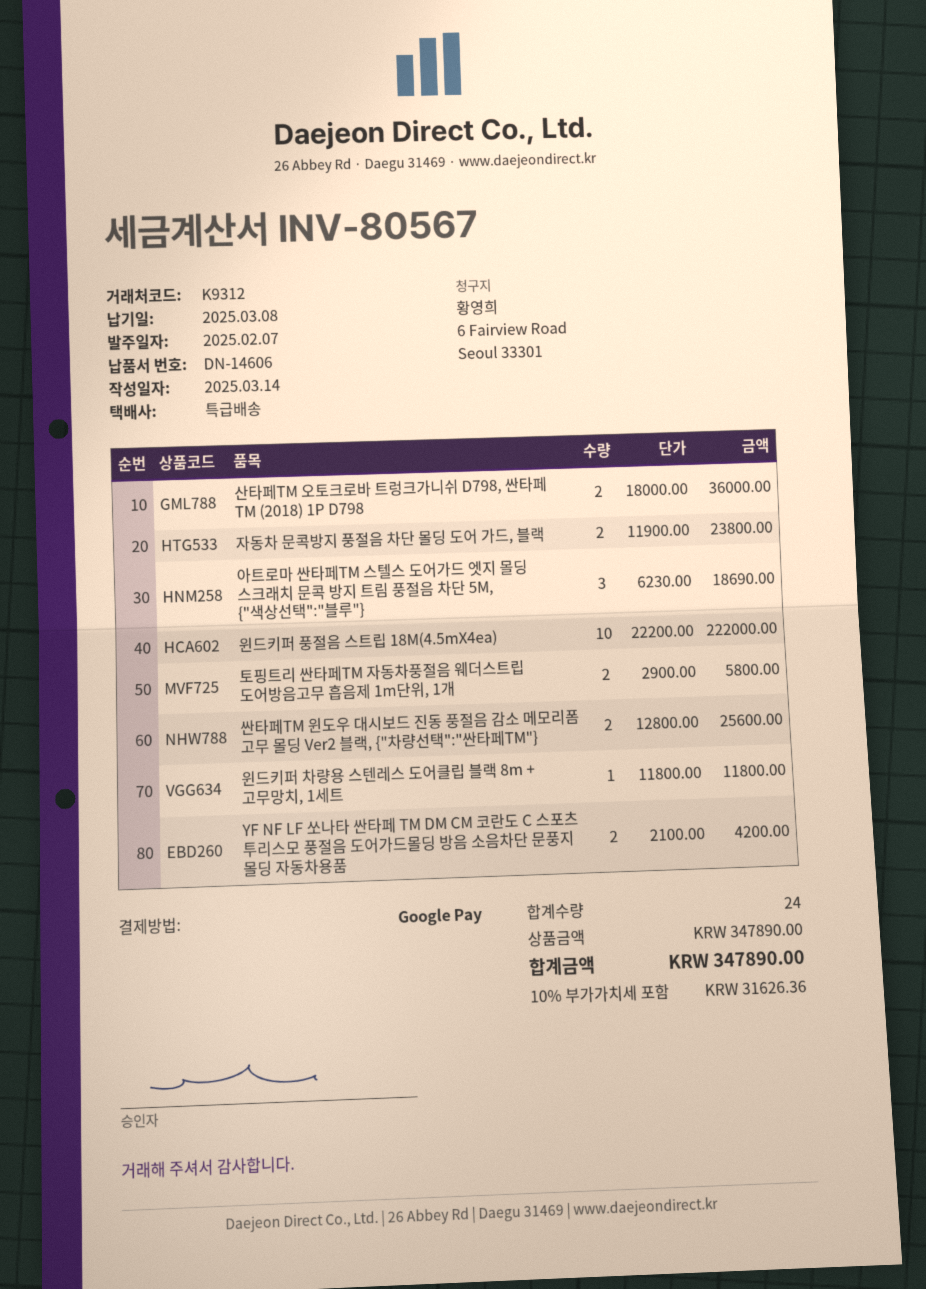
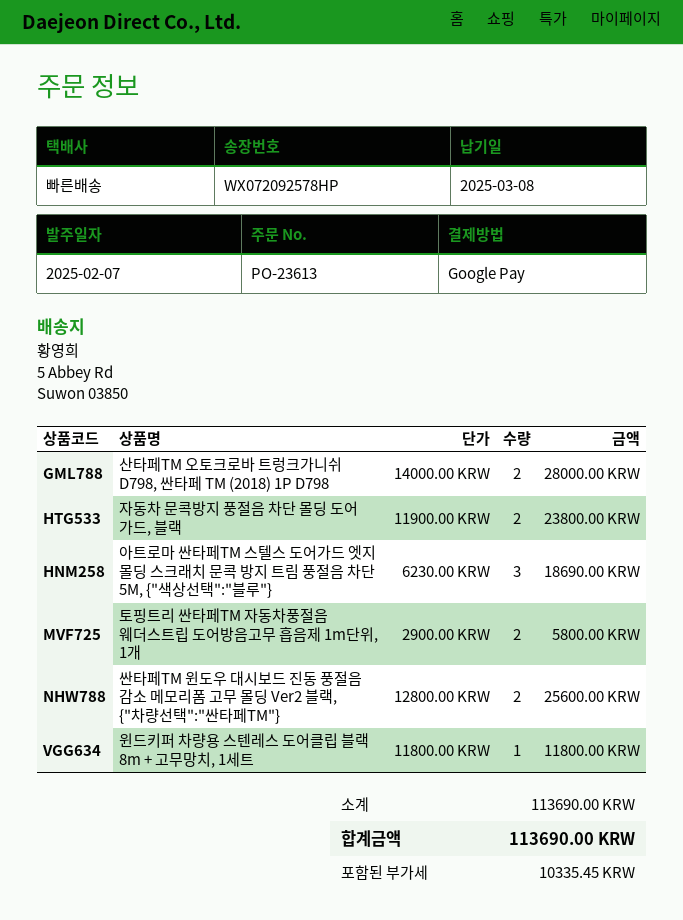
산타페TM 오토크로바 트렁크가니쉬 D798, 싼타페 TM (2018) 1P D798: 2 x 18000.00 = 36000.00 -> 2 x 14000.00 = 28000.00
윈드키퍼 풍절음 스트립 18M(4.5mX4ea): 10 x 22200.00 = 222000.00 -> none
YF NF LF 쏘나타 싼타페 TM DM CM 코란도 C 스포츠 투리스모 풍절음 도어가드몰딩 방음 소음차단 문풍지 몰딩 자동차용품: 2 x 2100.00 = 4200.00 -> none
subtotal: 347890.00 -> 113690.00
tax: 31626.36 -> 10335.45
total: 347890.00 -> 113690.00

